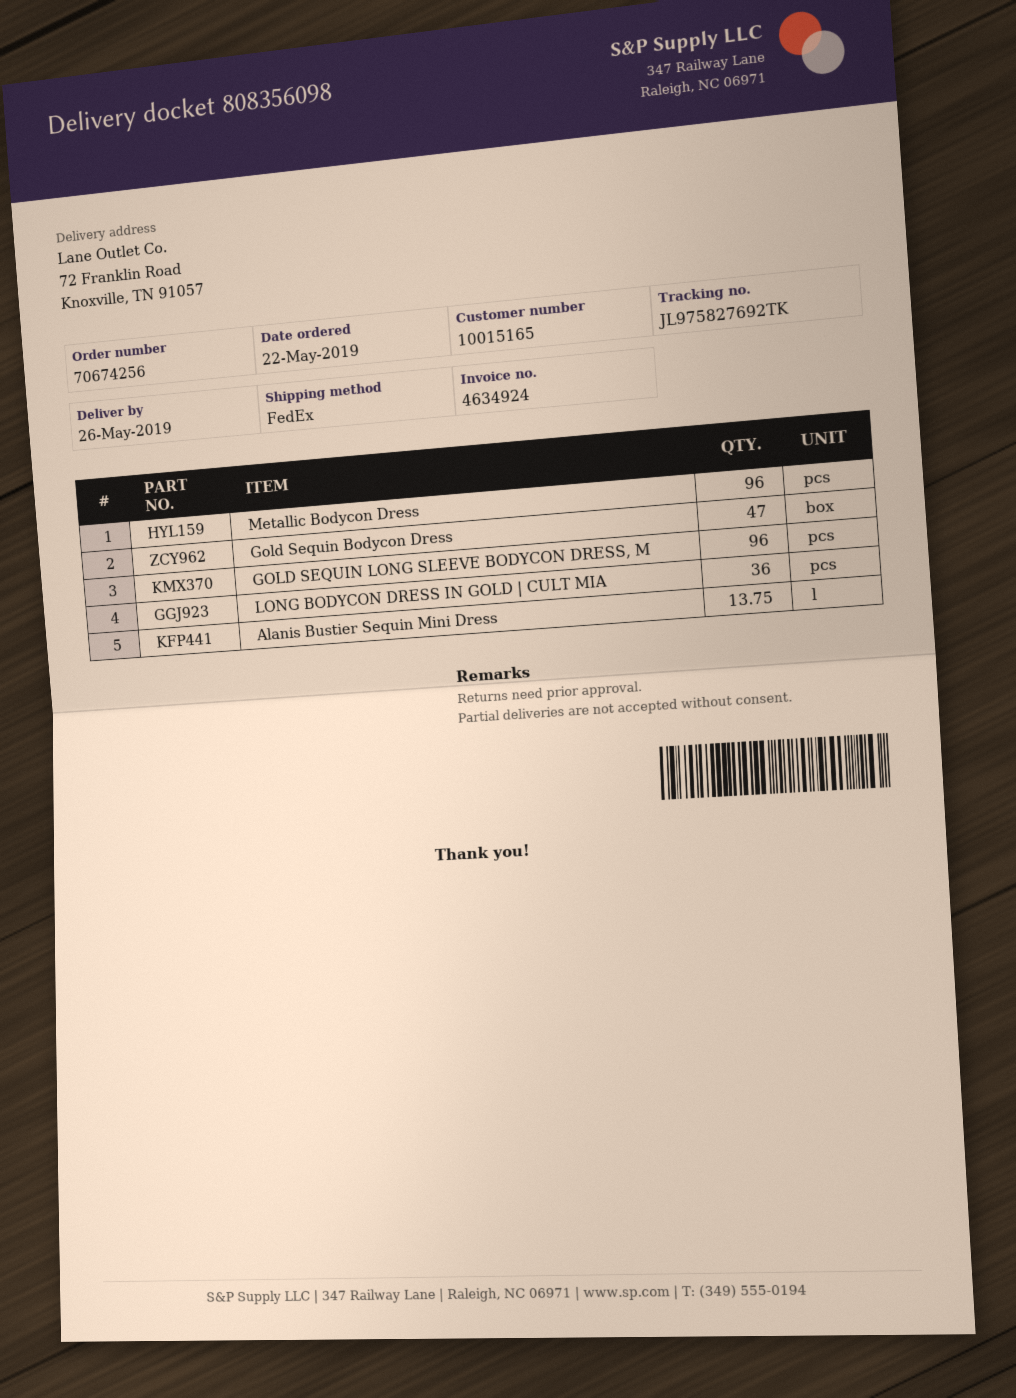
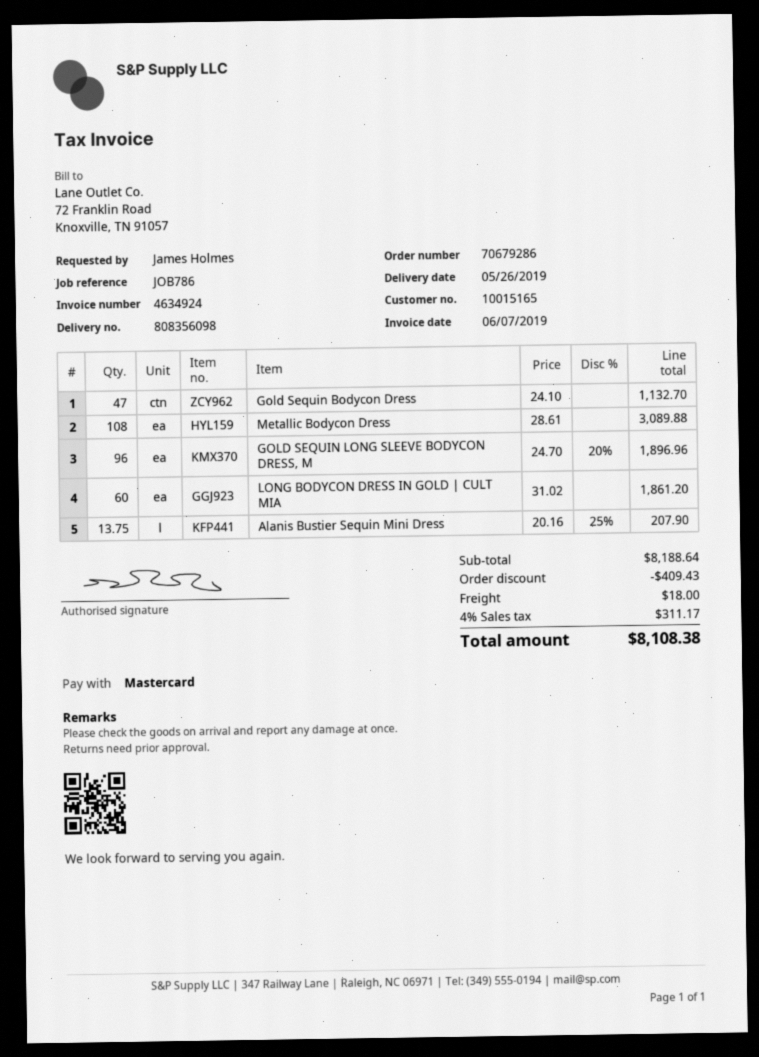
order number: 70674256 -> 70679286
Metallic Bodycon Dress: 96 -> 108
LONG BODYCON DRESS IN GOLD | CULT MIA: 36 -> 60

